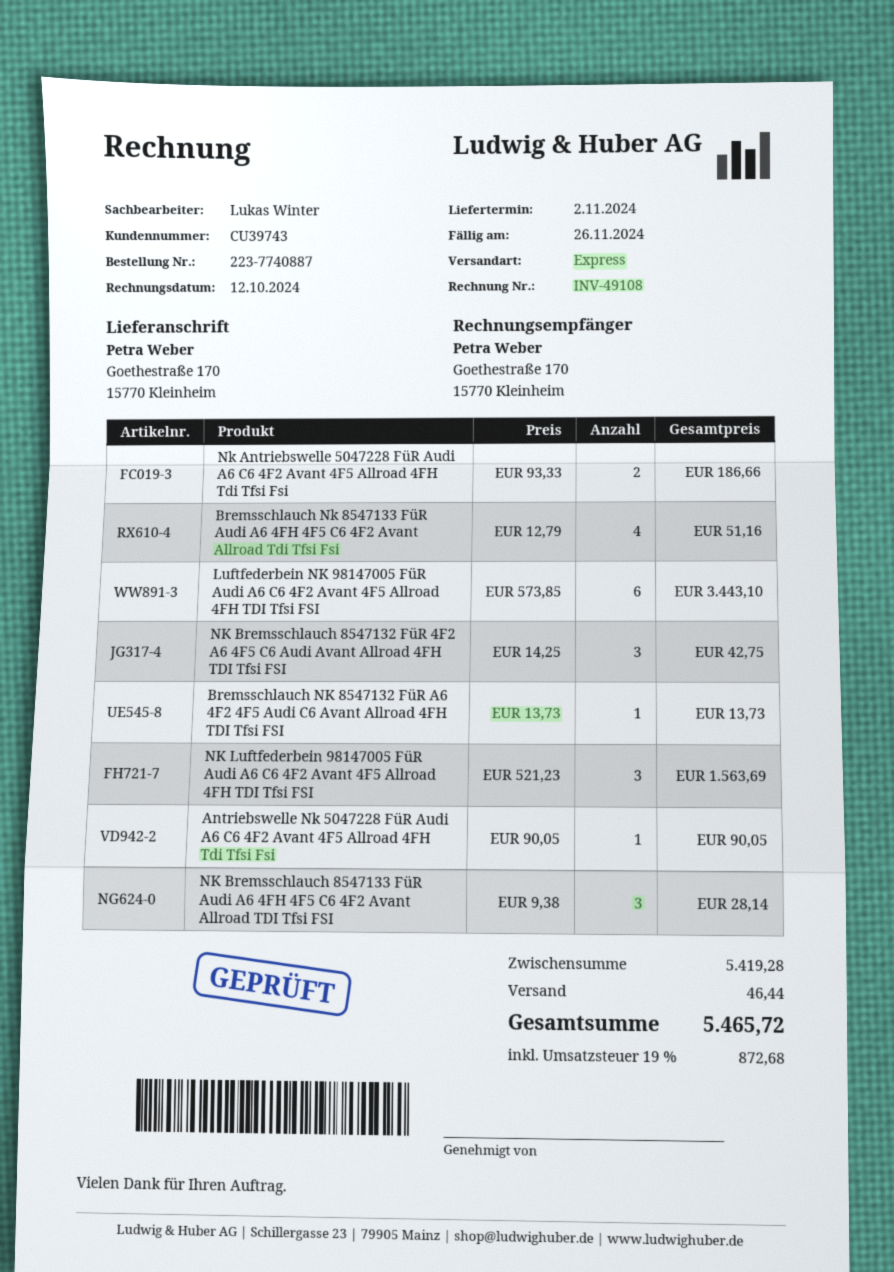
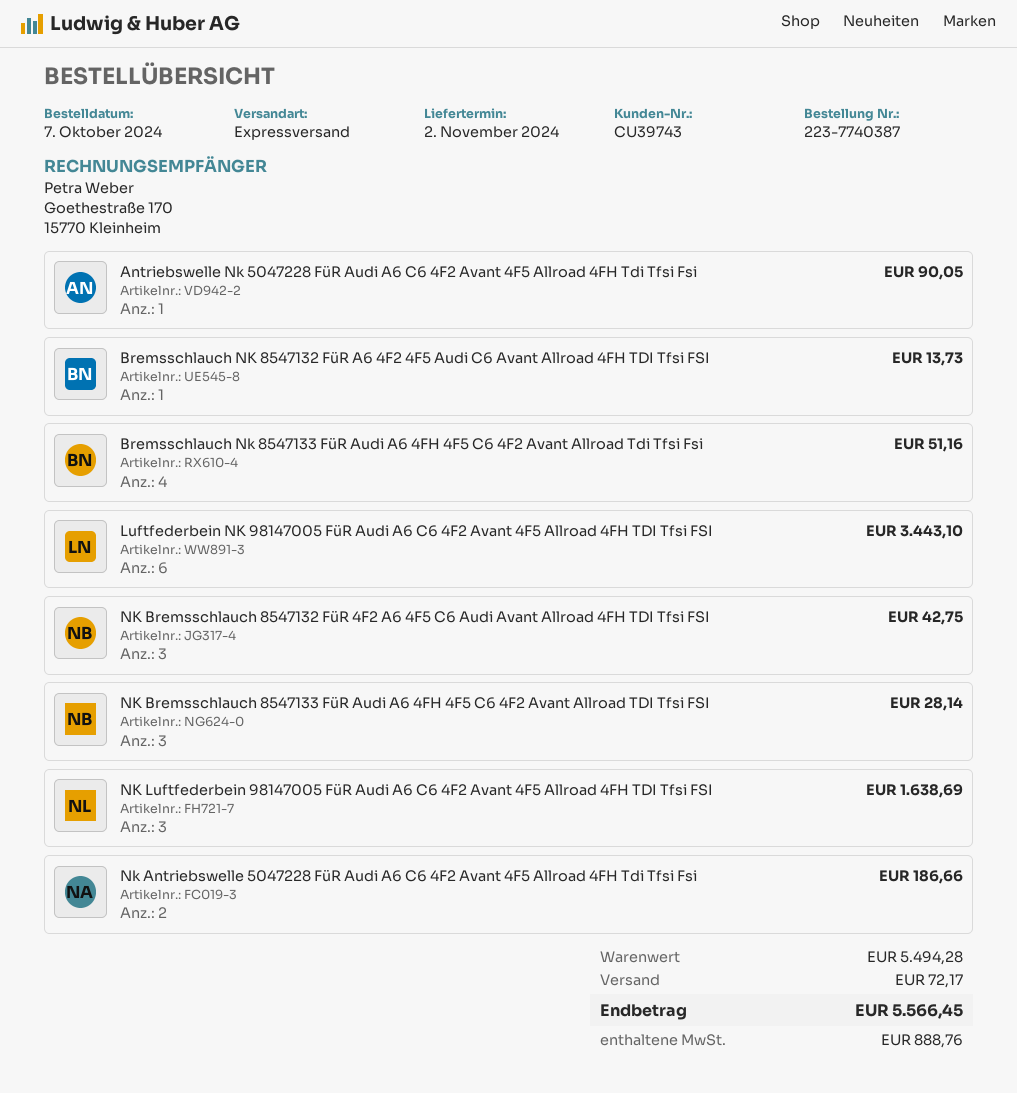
order number: 223-7740887 -> 223-7740387
NK Luftfederbein 98147005 FüR Audi A6 C6 4F2 Avant 4F5 Allroad 4FH TDI Tfsi FSI: 3 for 1563.69 -> 3 for 1638.69
subtotal: 5419.28 -> 5494.28
shipping: 46.44 -> 72.17
tax: 872.68 -> 888.76
total: 5465.72 -> 5566.45

